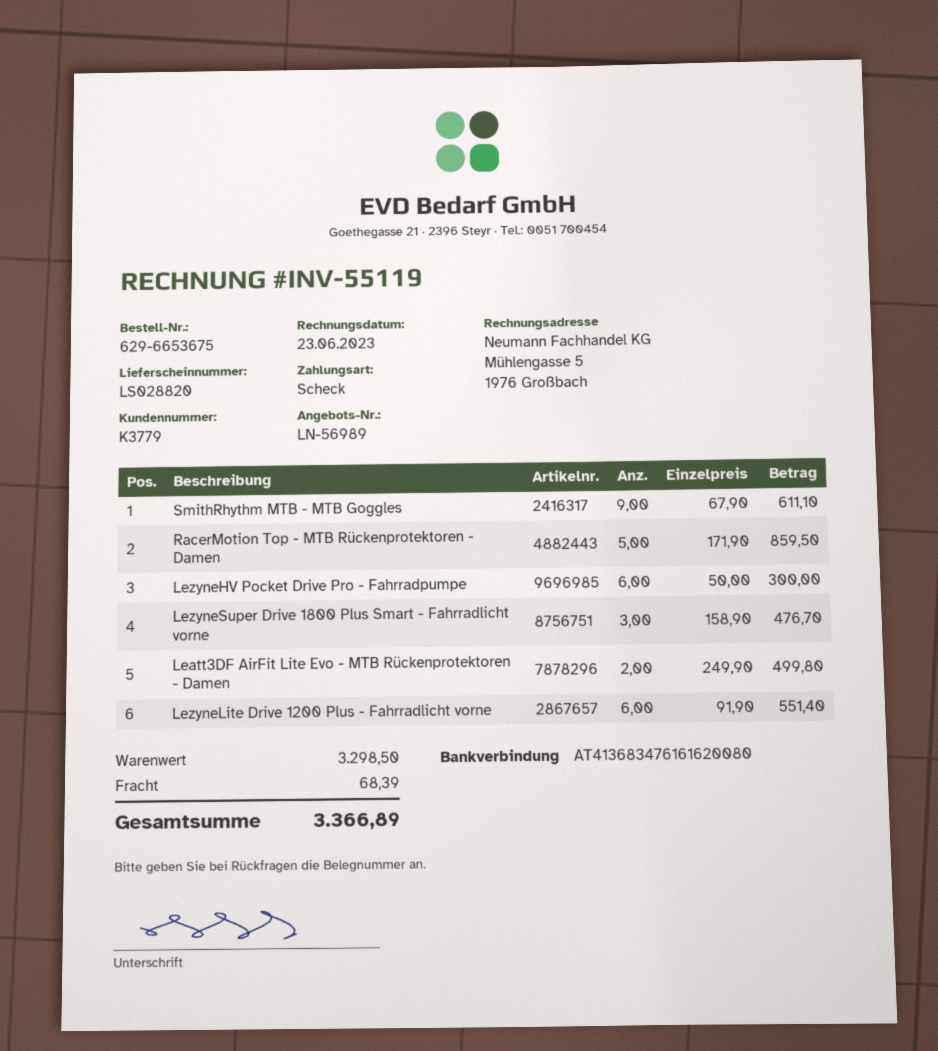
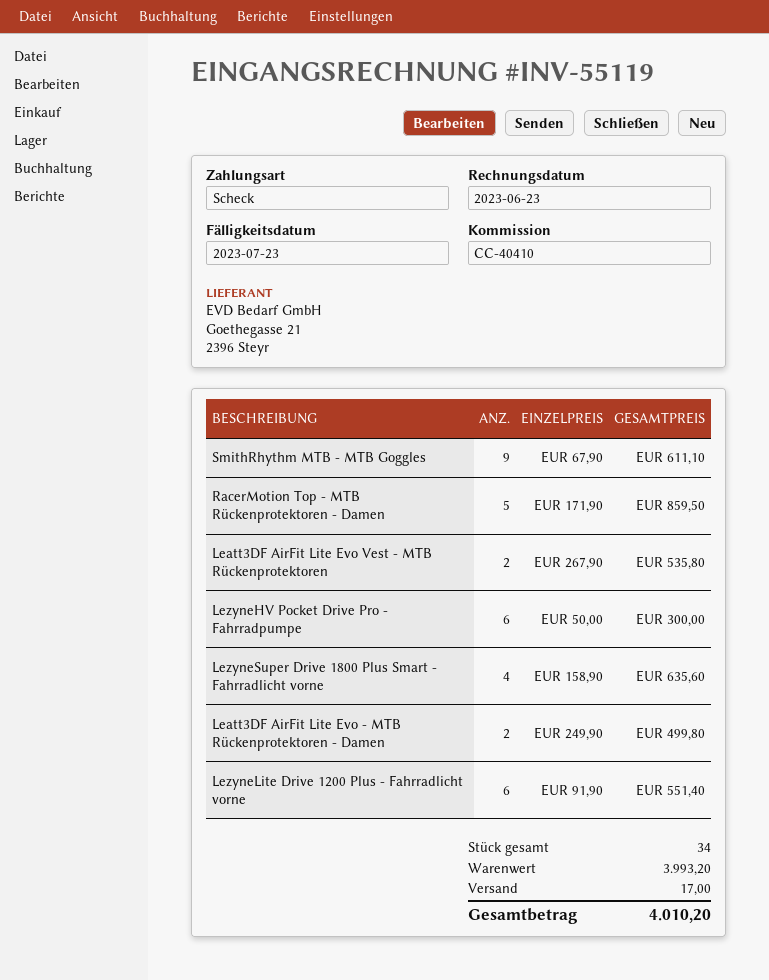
LezyneSuper Drive 1800 Plus Smart - Fahrradlicht vorne: 3 x 158.90 = 476.70 -> 4 x 158.90 = 635.60
Leatt3DF AirFit Lite Evo Vest - MTB Rückenprotektoren: none -> 2 x 267.90 = 535.80
subtotal: 3298.50 -> 3993.20
shipping: 68.39 -> 17.00
total: 3366.89 -> 4010.20

